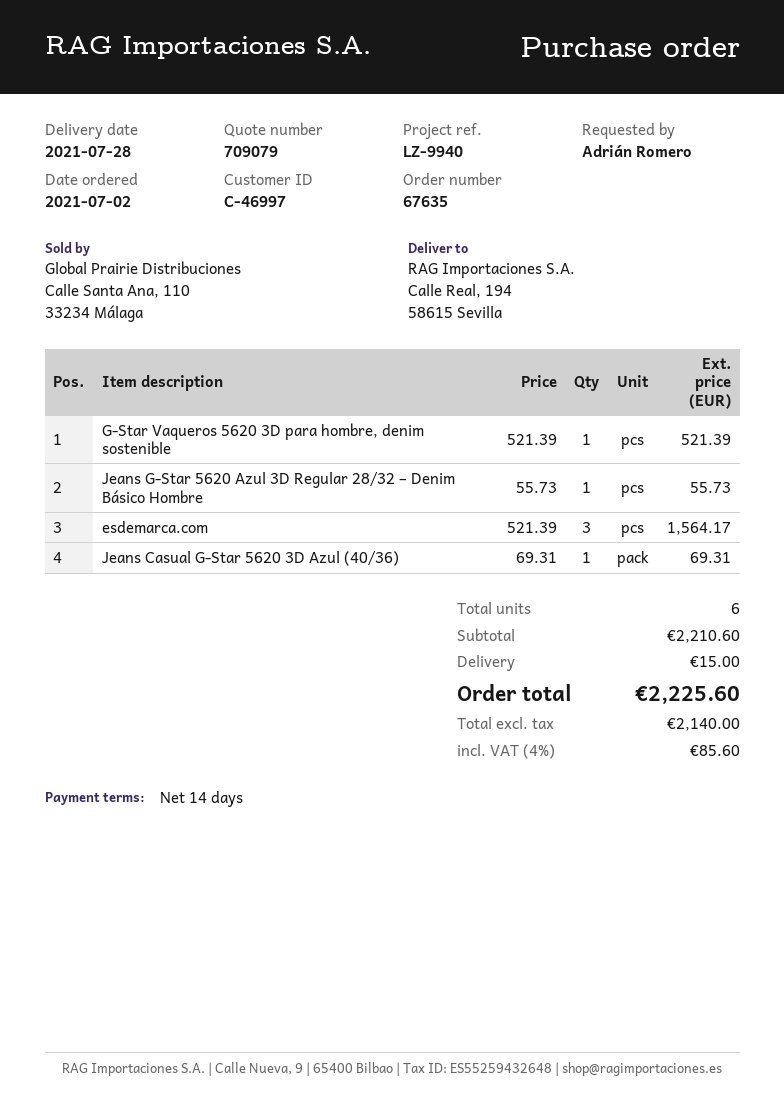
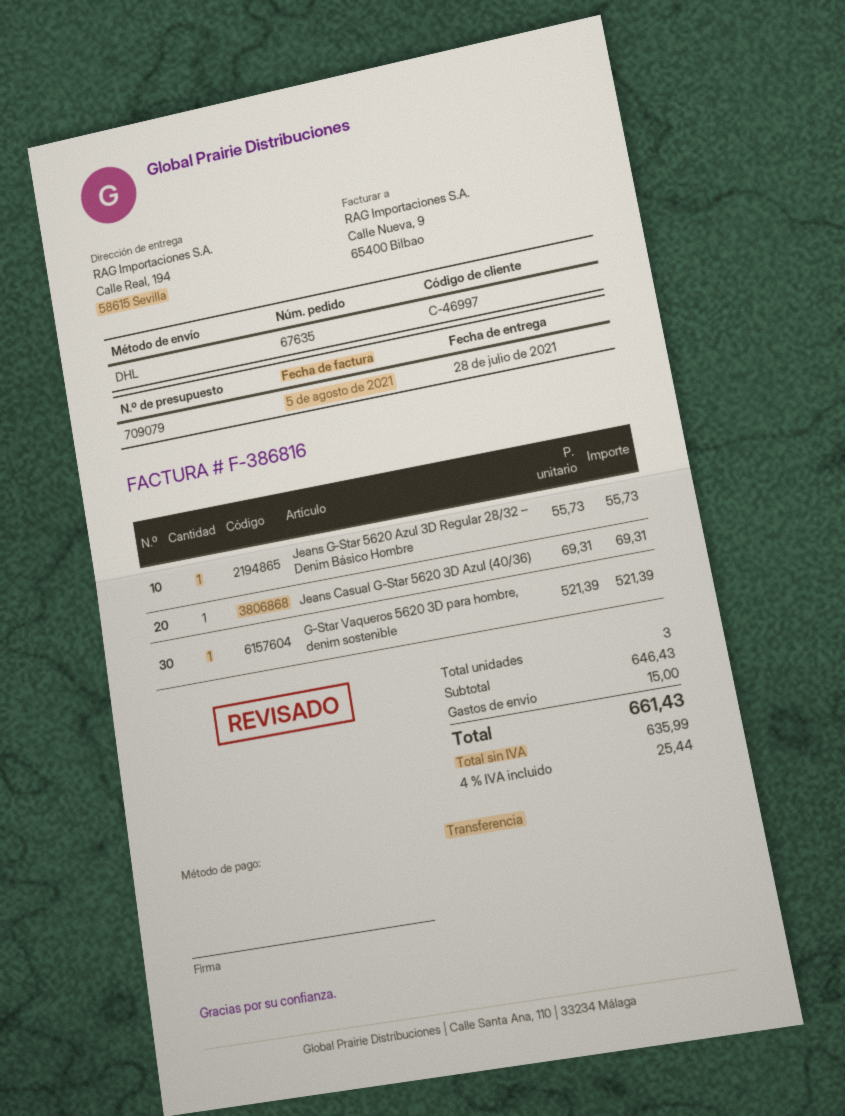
esdemarca.com: 3 x 521.39 = 1564.17 -> none
total quantity: 6 -> 3
subtotal: 2210.60 -> 646.43
net: 2140.00 -> 635.99
tax: 4% = 85.60 -> 4% = 25.44
total: 2225.60 -> 661.43

